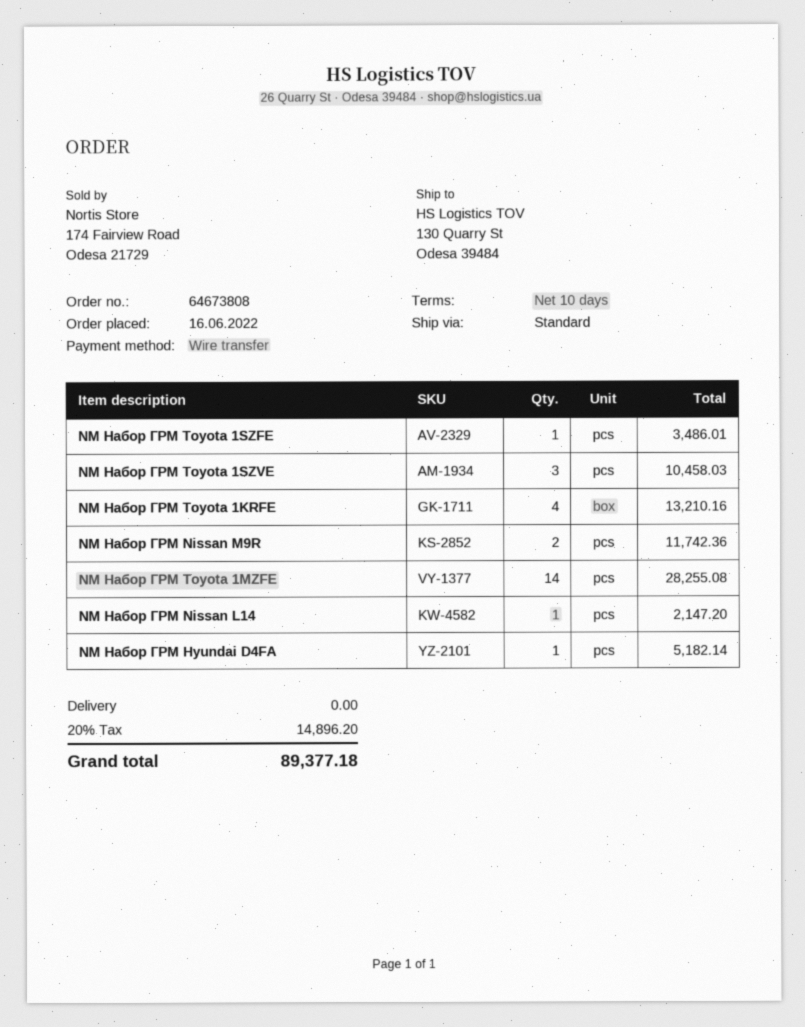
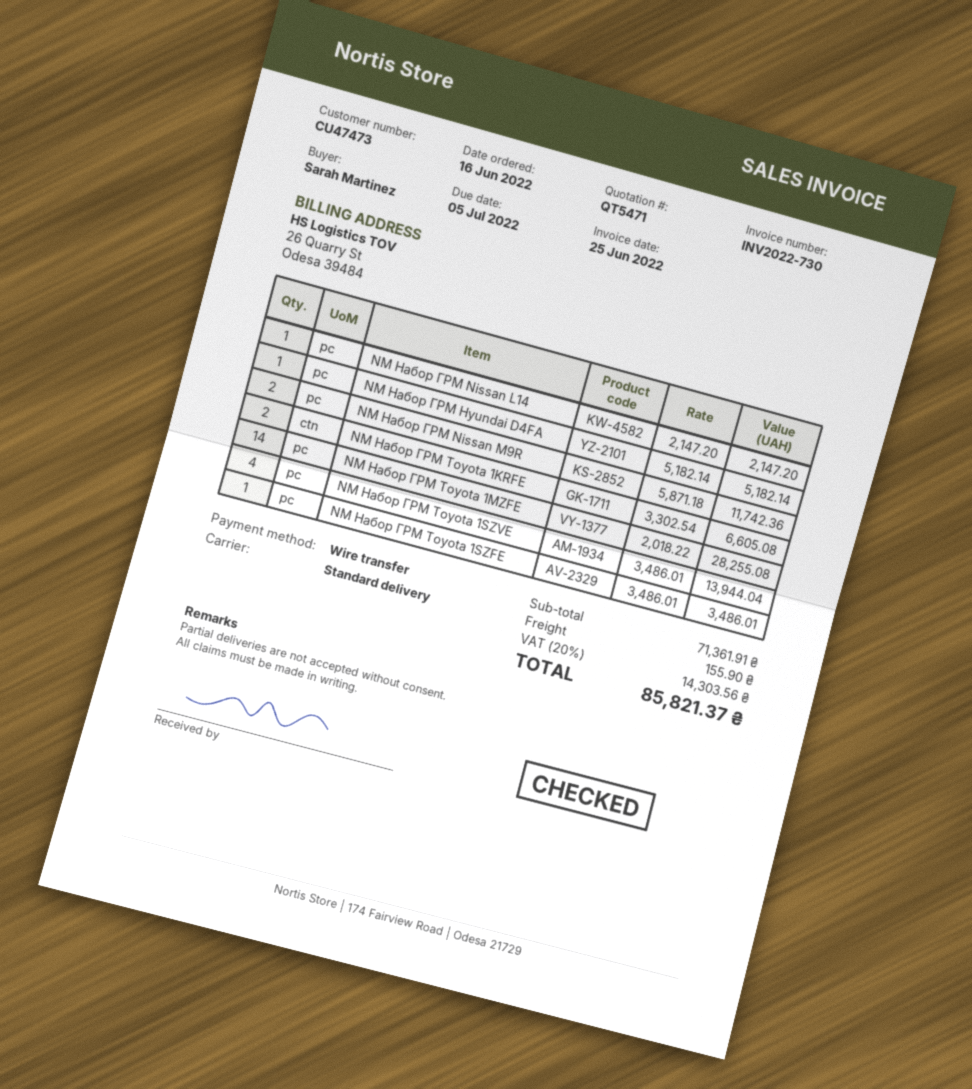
NM Набор ГРМ Toyota 1SZVE: 3 for 10458.03 -> 4 for 13944.04
NM Набор ГРМ Toyota 1KRFE: 4 for 13210.16 -> 2 for 6605.08
shipping: 0.00 -> 155.90
tax: 20% = 14896.20 -> 20% = 14303.56
total: 89377.18 -> 85821.37

